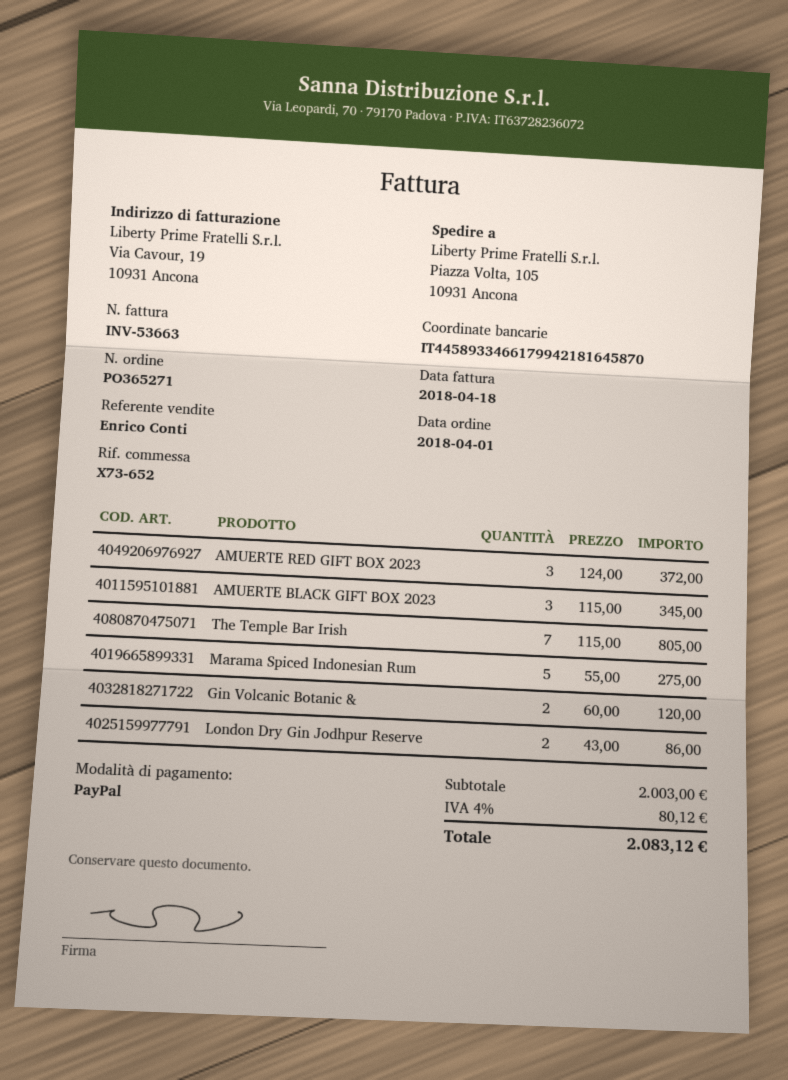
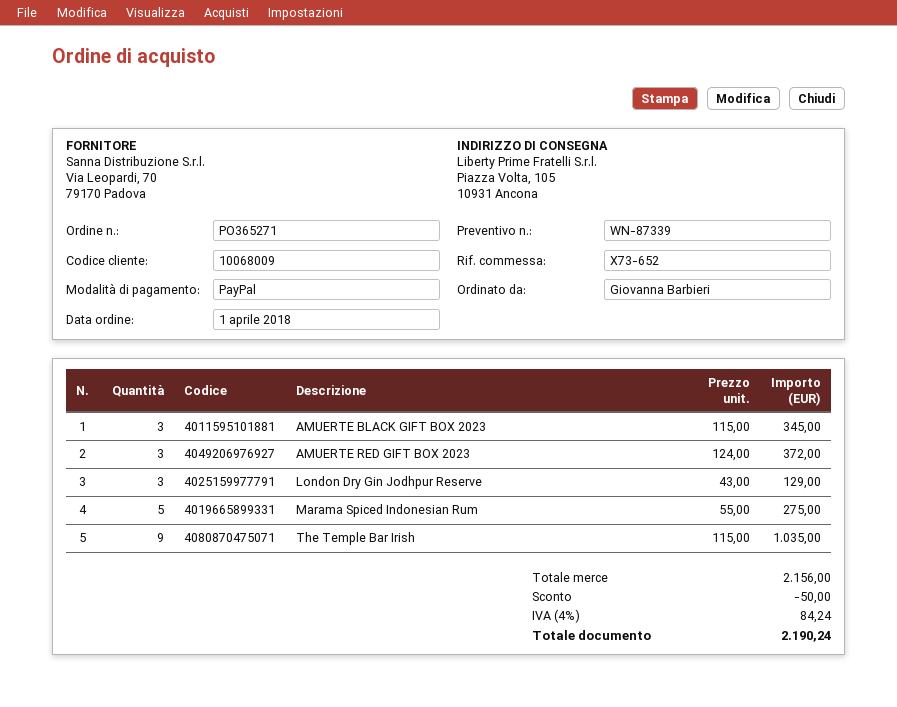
The Temple Bar Irish: 7 x 115.00 = 805.00 -> 9 x 115.00 = 1035.00
Gin Volcanic Botanic &: 2 x 60.00 = 120.00 -> none
London Dry Gin Jodhpur Reserve: 2 x 43.00 = 86.00 -> 3 x 43.00 = 129.00
subtotal: 2003.00 -> 2156.00
discount: none -> 50.00
tax: 4% = 80.12 -> 4% = 84.24
total: 2083.12 -> 2190.24

